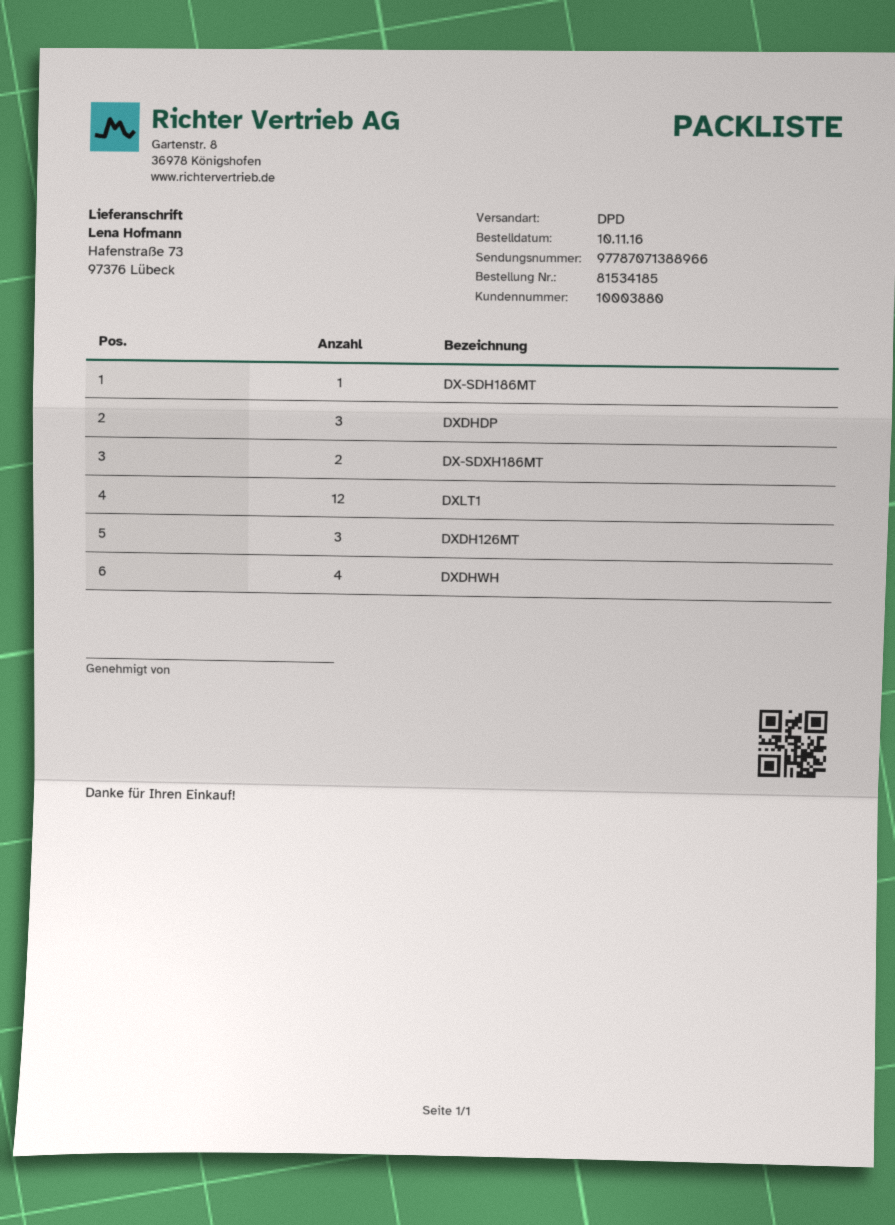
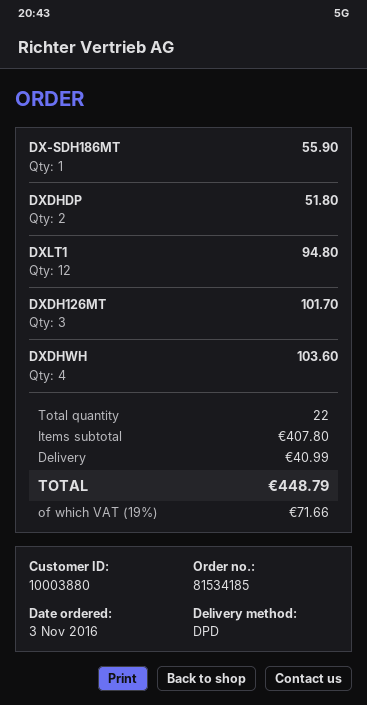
order date: 2016-11-10 -> 2016-11-03
DXDHDP: 3 -> 2
DX-SDXH186MT: 2 -> none

